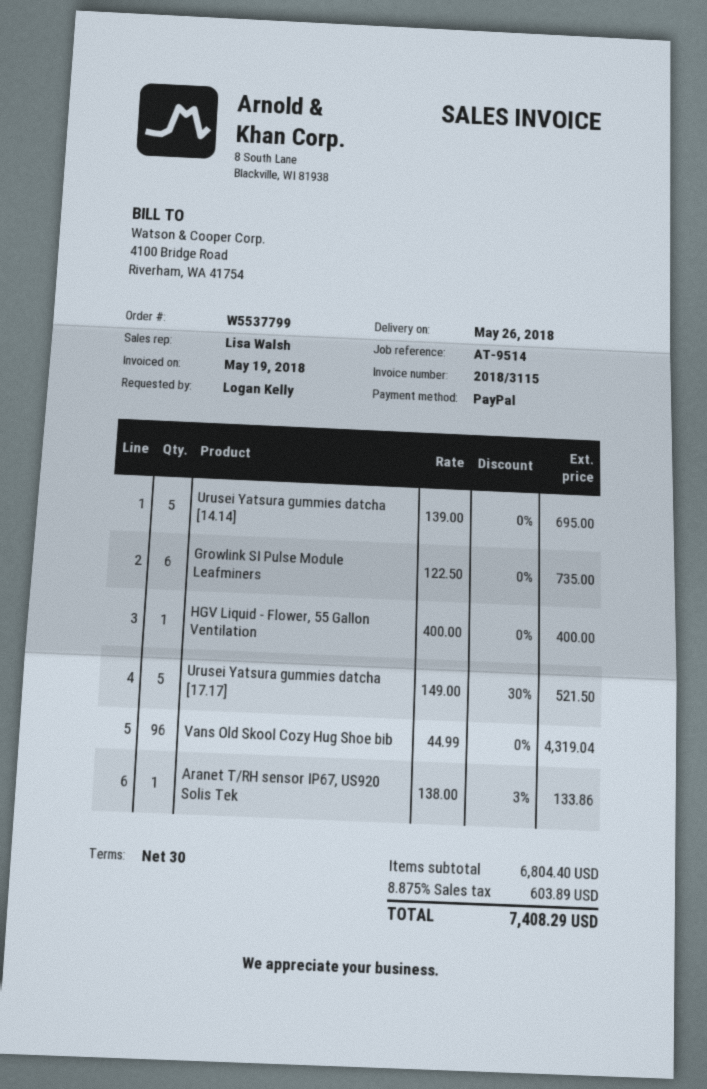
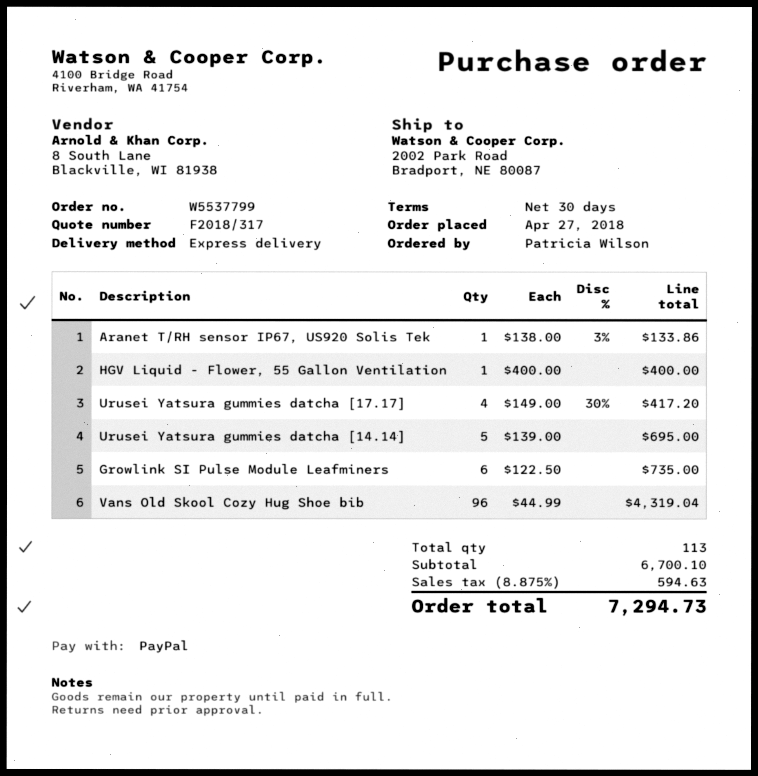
ordered by: Logan Kelly -> Patricia Wilson
Urusei Yatsura gummies datcha [17.17]: 5 x 149.00 - 30% = 521.50 -> 4 x 149.00 - 30% = 417.20
subtotal: 6804.40 -> 6700.10
tax: 8.875% = 603.89 -> 8.875% = 594.63
total: 7408.29 -> 7294.73

